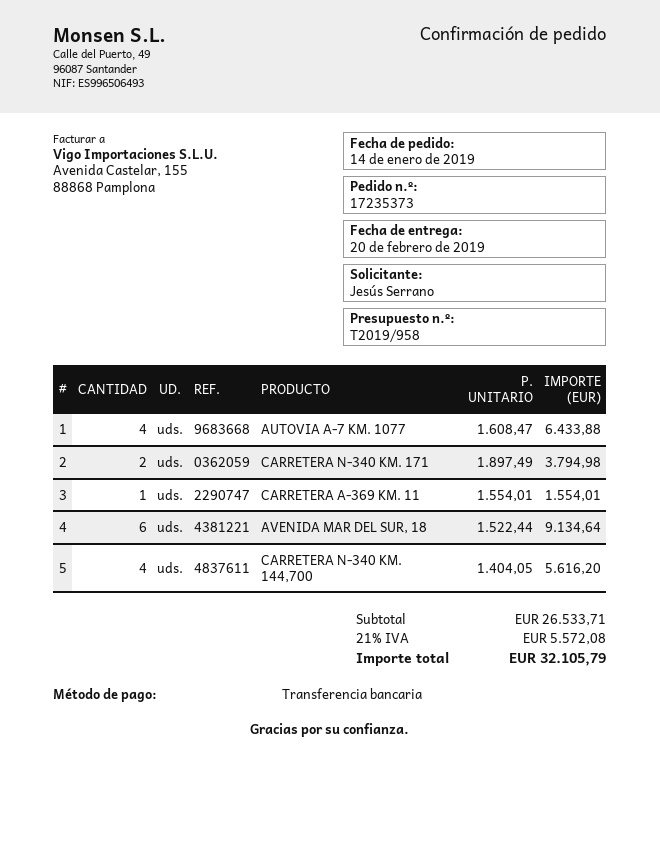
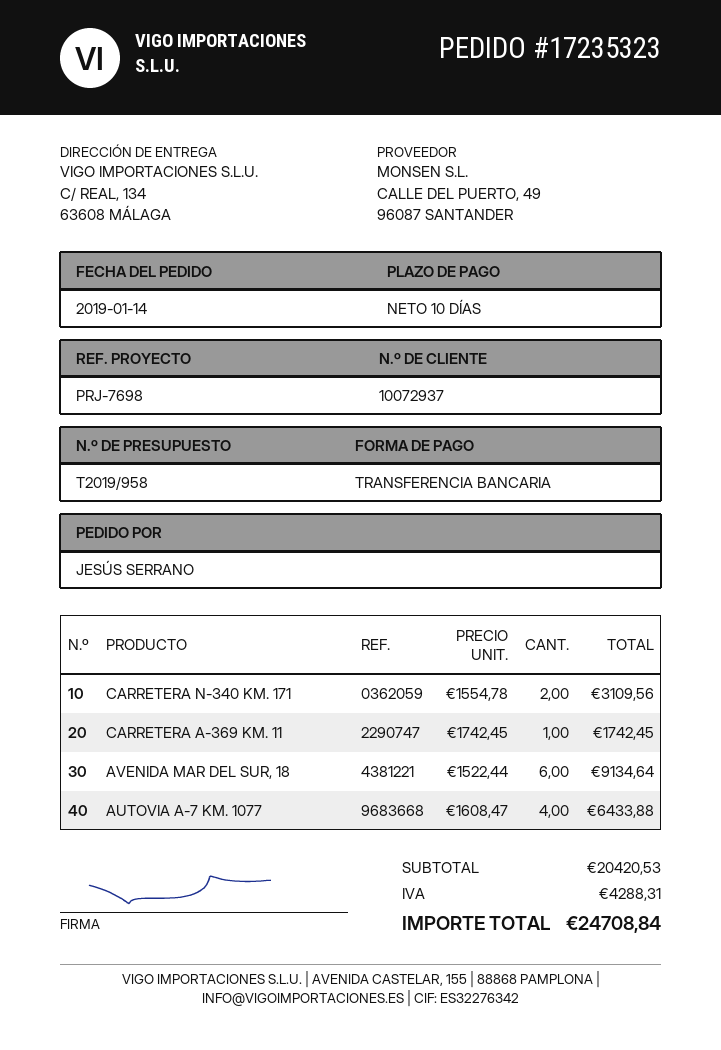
order number: 17235373 -> 17235323
CARRETERA N-340 KM. 171: 2 x 1897.49 = 3794.98 -> 2 x 1554.78 = 3109.56
CARRETERA A-369 KM. 11: 1 x 1554.01 = 1554.01 -> 1 x 1742.45 = 1742.45
CARRETERA N-340 KM. 144,700: 4 x 1404.05 = 5616.20 -> none
subtotal: 26533.71 -> 20420.53
tax: 5572.08 -> 4288.31
total: 32105.79 -> 24708.84

